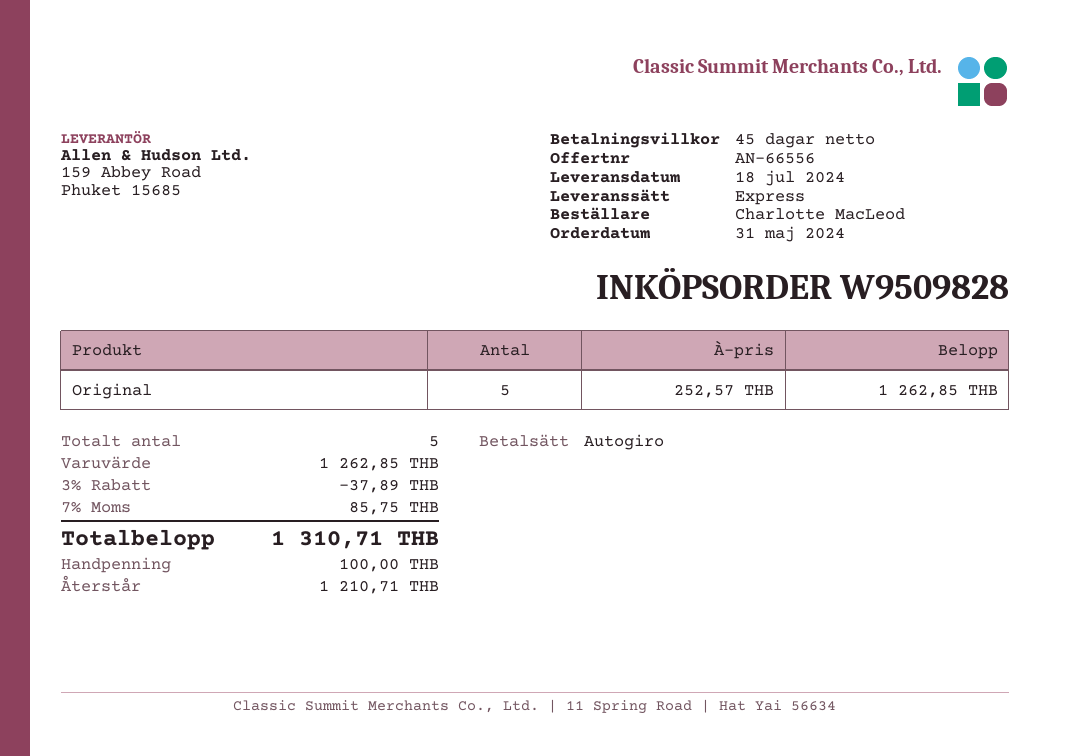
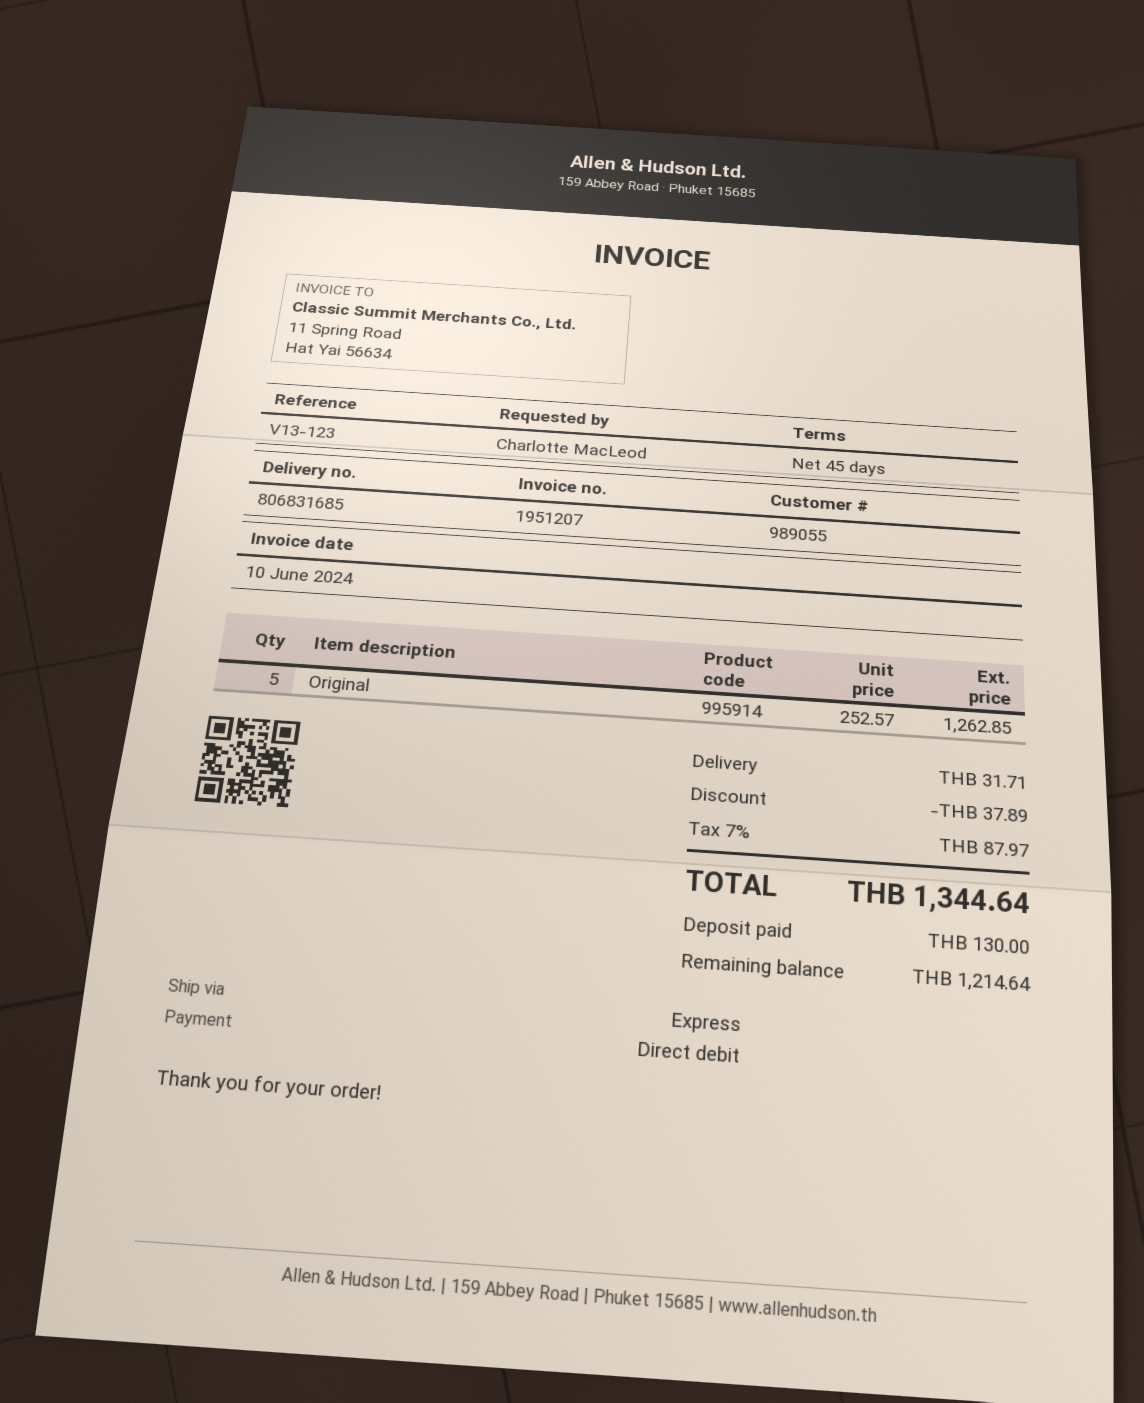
shipping: none -> 31.71
tax: 7% = 85.75 -> 7% = 87.97
total: 1310.71 -> 1344.64
deposit: 100.00 -> 130.00
balance: 1210.71 -> 1214.64

